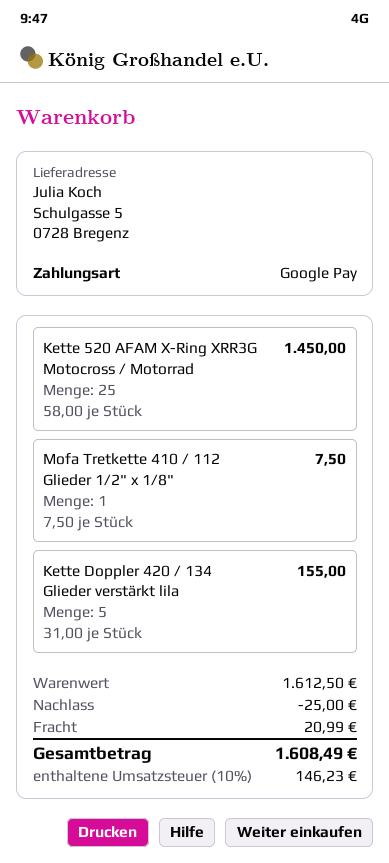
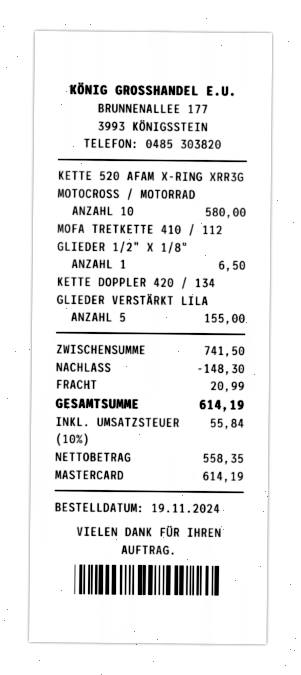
payment method: Google Pay -> Mastercard
Kette 520 AFAM X-Ring XRR3G Motocross / Motorrad: 25 for 1450.00 -> 10 for 580.00
Mofa Tretkette 410 / 112 Glieder 1/2" x 1/8": 1 for 7.50 -> 1 for 6.50
subtotal: 1612.50 -> 741.50
discount: 25.00 -> 148.30
tax: 10% = 146.23 -> 10% = 55.84
total: 1608.49 -> 614.19

